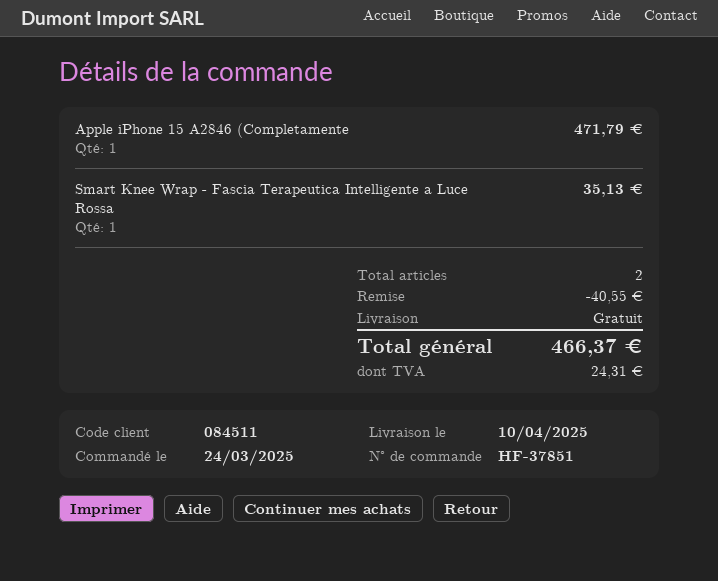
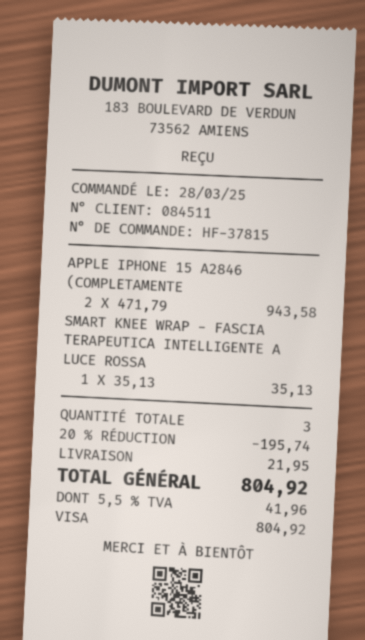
order number: HF-37851 -> HF-37815
order date: 2025-03-24 -> 2025-03-28
Apple iPhone 15 A2846 (Completamente: 1 for 471.79 -> 2 for 943.58
total quantity: 2 -> 3
discount: 40.55 -> 195.74
shipping: 0.00 -> 21.95
tax: 24.31 -> 41.96
total: 466.37 -> 804.92

